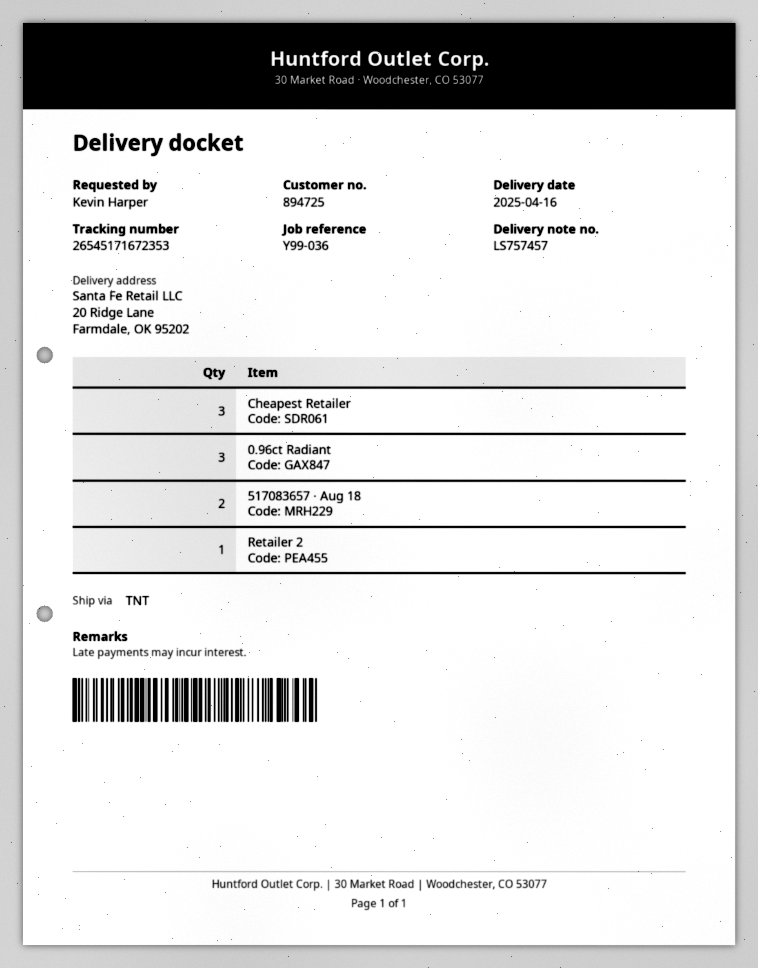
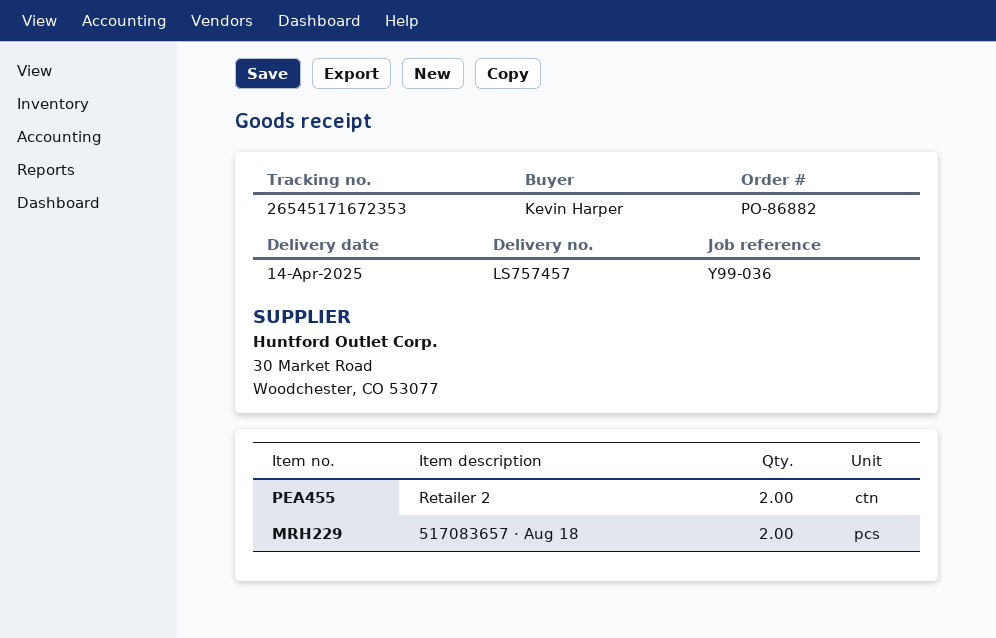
delivery date: 2025-04-16 -> 2025-04-14
Cheapest Retailer: 3 -> none
0.96ct Radiant: 3 -> none
Retailer 2: 1 -> 2

